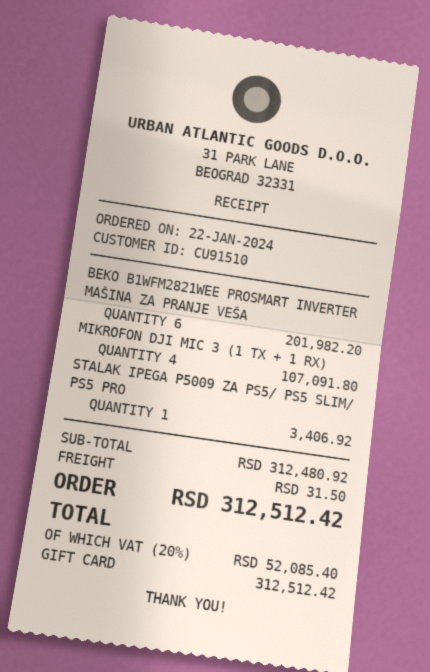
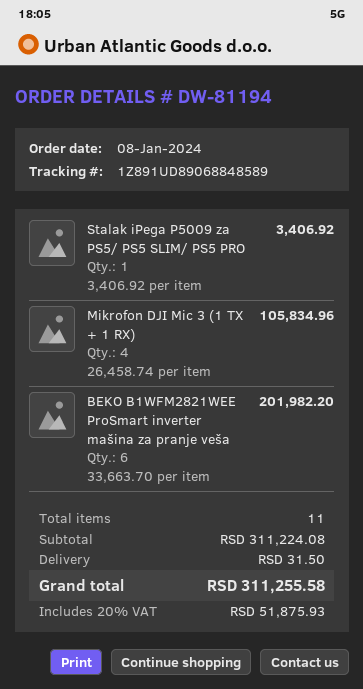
order date: 2024-01-22 -> 2024-01-08
MIKROFON DJI MIC 3 (1 TX + 1 RX): 4 for 107091.80 -> 4 for 105834.96
subtotal: 312480.92 -> 311224.08
tax: 20% = 52085.40 -> 20% = 51875.93
total: 312512.42 -> 311255.58

